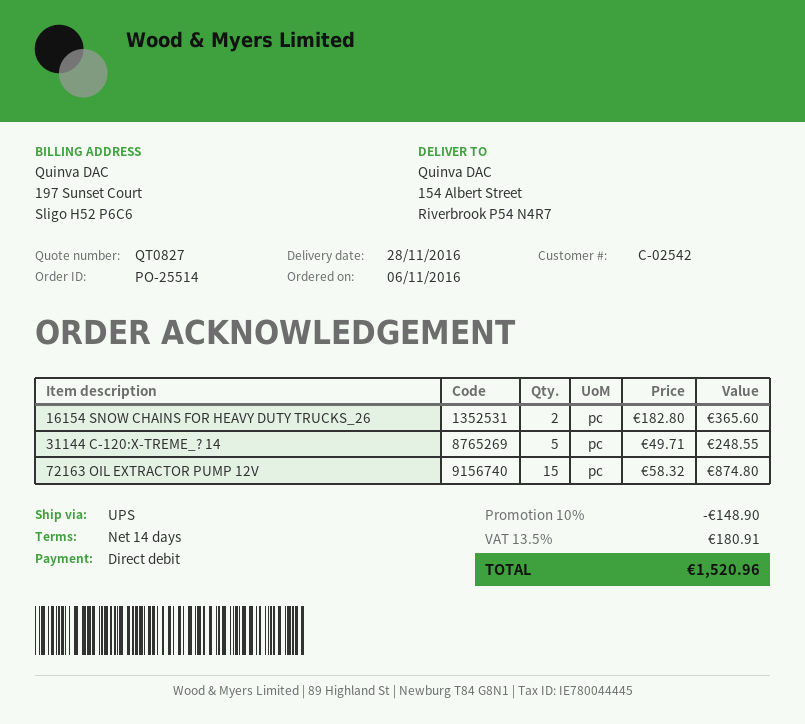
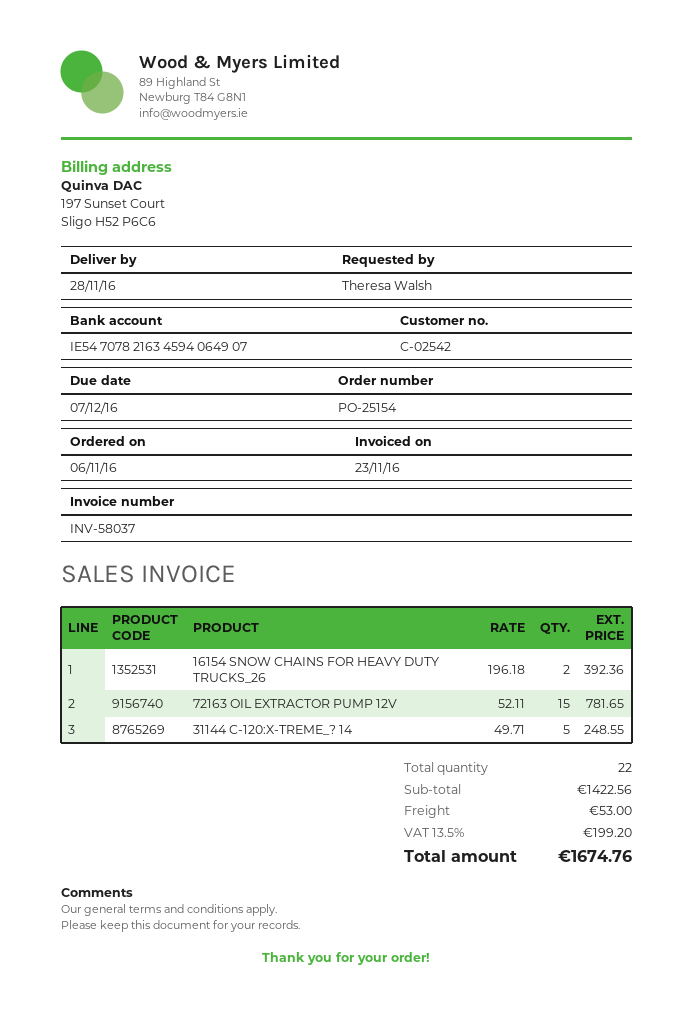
order number: PO-25514 -> PO-25154
16154 SNOW CHAINS FOR HEAVY DUTY TRUCKS_26: 2 x 182.80 = 365.60 -> 2 x 196.18 = 392.36
72163 OIL EXTRACTOR PUMP 12V: 15 x 58.32 = 874.80 -> 15 x 52.11 = 781.65
discount: 10% = 148.90 -> none
shipping: none -> 53.00
tax: 13.5% = 180.91 -> 13.5% = 199.20
total: 1520.96 -> 1674.76

